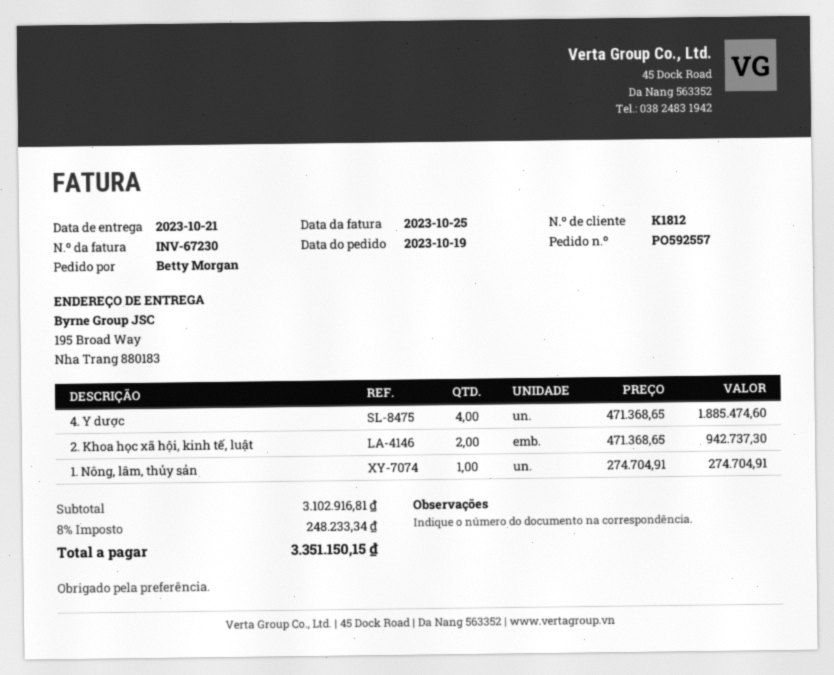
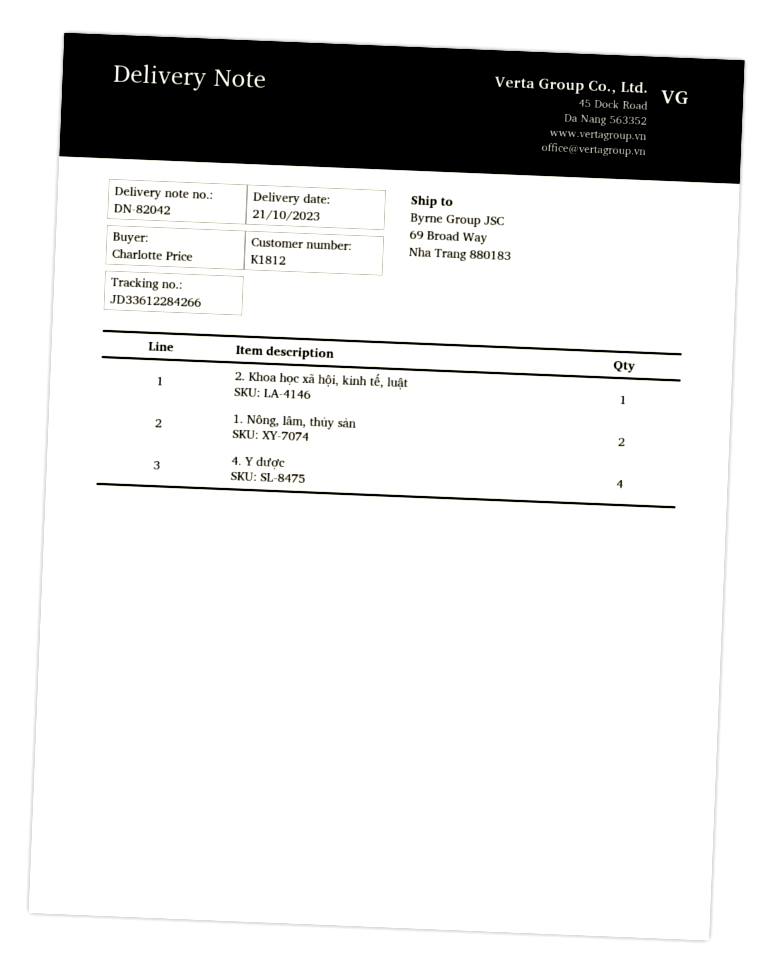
ordered by: Betty Morgan -> Charlotte Price
ship to: 195 Broad Way, Nha Trang 880183 -> 69 Broad Way, Nha Trang 880183
2. Khoa học xã hội, kinh tế, luật: 2 -> 1
1. Nông, lâm, thủy sản: 1 -> 2

